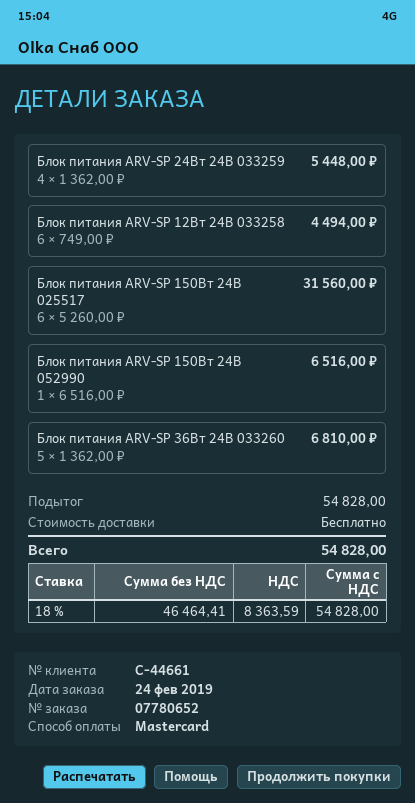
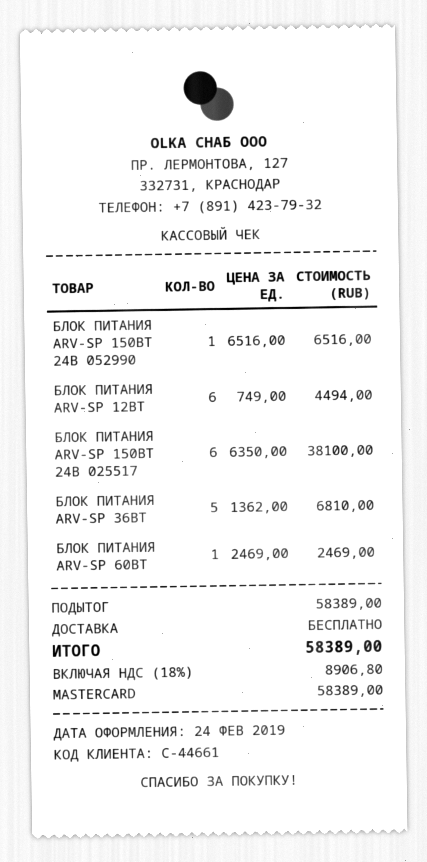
Блок питания ARV-SP 24Вт 24В 033259: 4 x 1362.00 = 5448.00 -> none
Блок питания ARV-SP 150Вт 24В 025517: 6 x 5260.00 = 31560.00 -> 6 x 6350.00 = 38100.00
БЛОК ПИТАНИЯ ARV-SP 60ВТ: none -> 1 x 2469.00 = 2469.00
subtotal: 54828.00 -> 58389.00
tax: 18% = 8363.59 -> 18% = 8906.80
total: 54828.00 -> 58389.00

